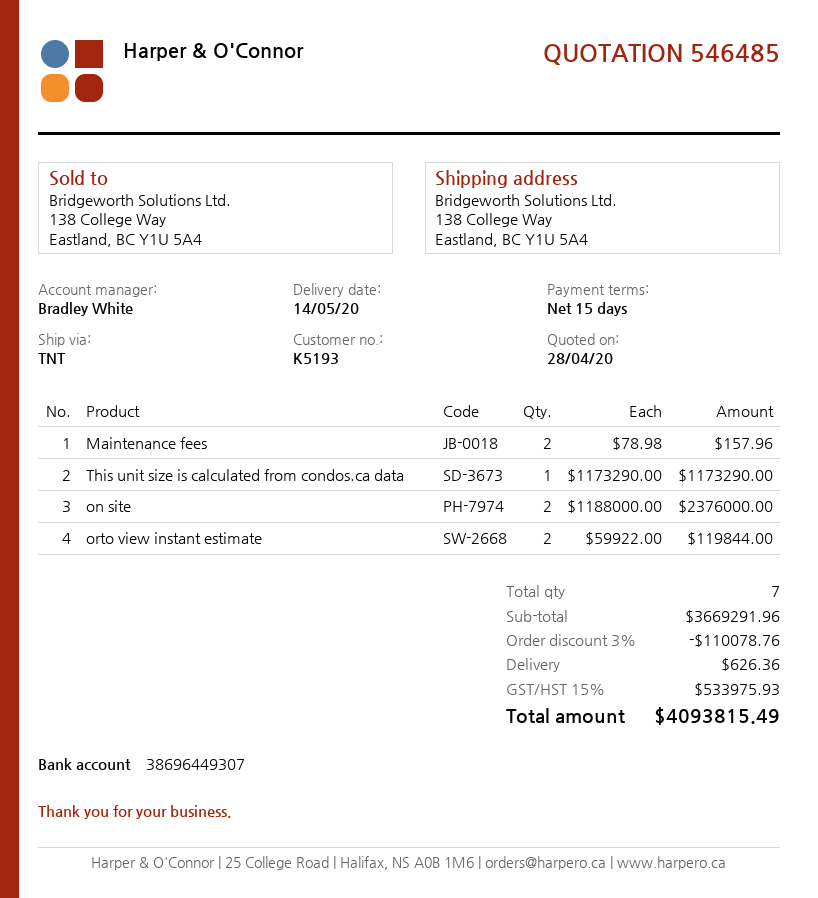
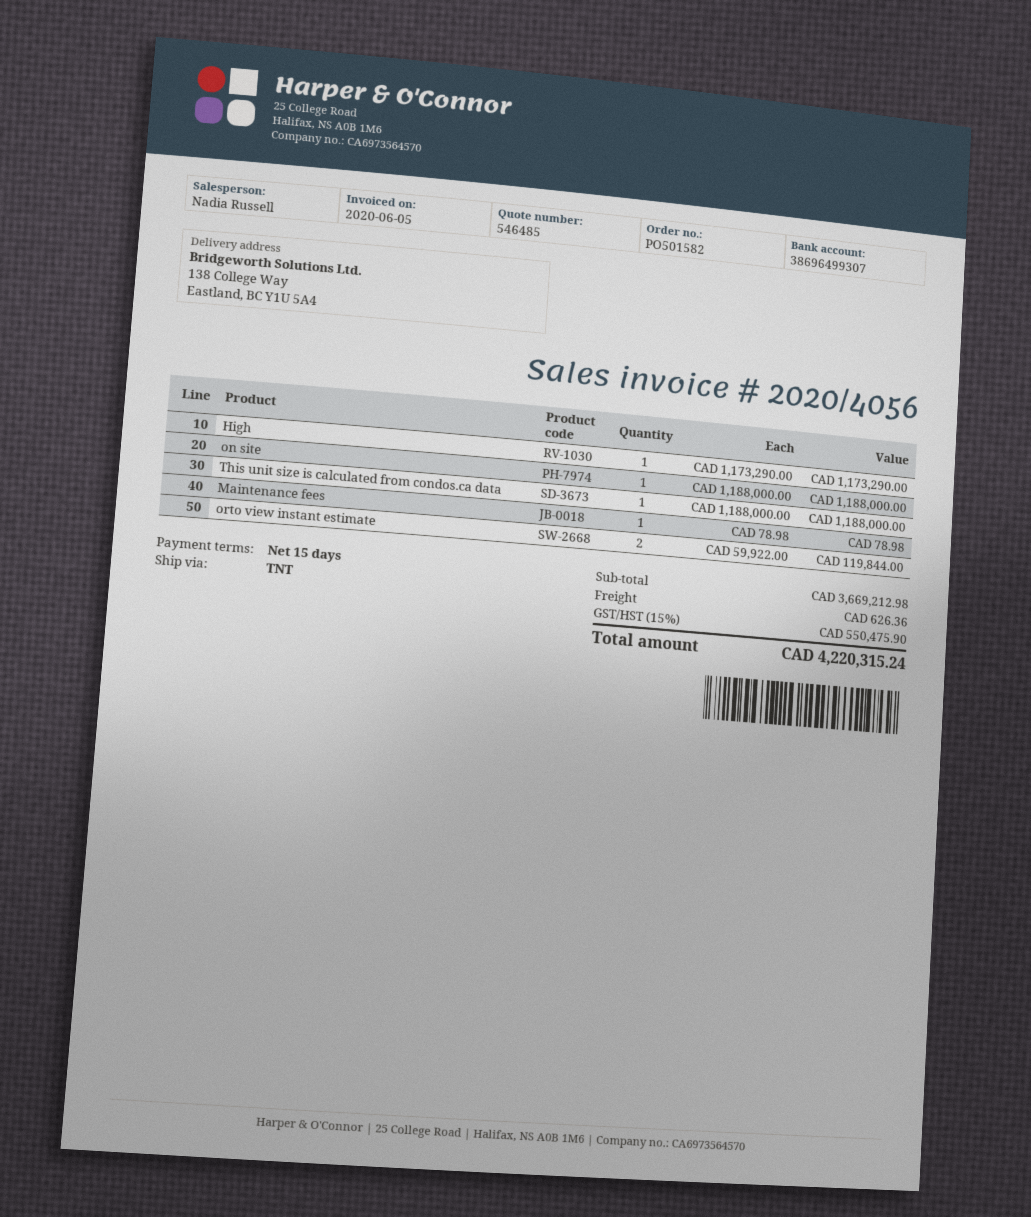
sales rep: Bradley White -> Nadia Russell
bank account: 38696449307 -> 38696499307
Maintenance fees: 2 x 78.98 = 157.96 -> 1 x 78.98 = 78.98
This unit size is calculated from condos.ca data: 1 x 1173290.00 = 1173290.00 -> 1 x 1188000.00 = 1188000.00
on site: 2 x 1188000.00 = 2376000.00 -> 1 x 1188000.00 = 1188000.00
High: none -> 1 x 1173290.00 = 1173290.00
subtotal: 3669291.96 -> 3669212.98
discount: 3% = 110078.76 -> none
tax: 15% = 533975.93 -> 15% = 550475.90
total: 4093815.49 -> 4220315.24

